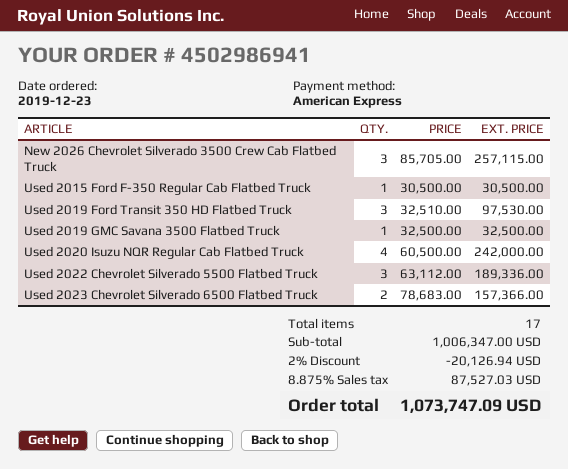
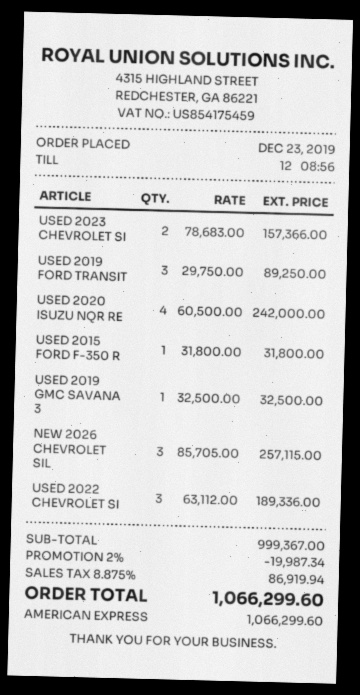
Used 2015 Ford F-350 Regular Cab Flatbed Truck: 1 x 30500.00 = 30500.00 -> 1 x 31800.00 = 31800.00
Used 2019 Ford Transit 350 HD Flatbed Truck: 3 x 32510.00 = 97530.00 -> 3 x 29750.00 = 89250.00
subtotal: 1006347.00 -> 999367.00
discount: 2% = 20126.94 -> 2% = 19987.34
tax: 8.875% = 87527.03 -> 8.875% = 86919.94
total: 1073747.09 -> 1066299.60

